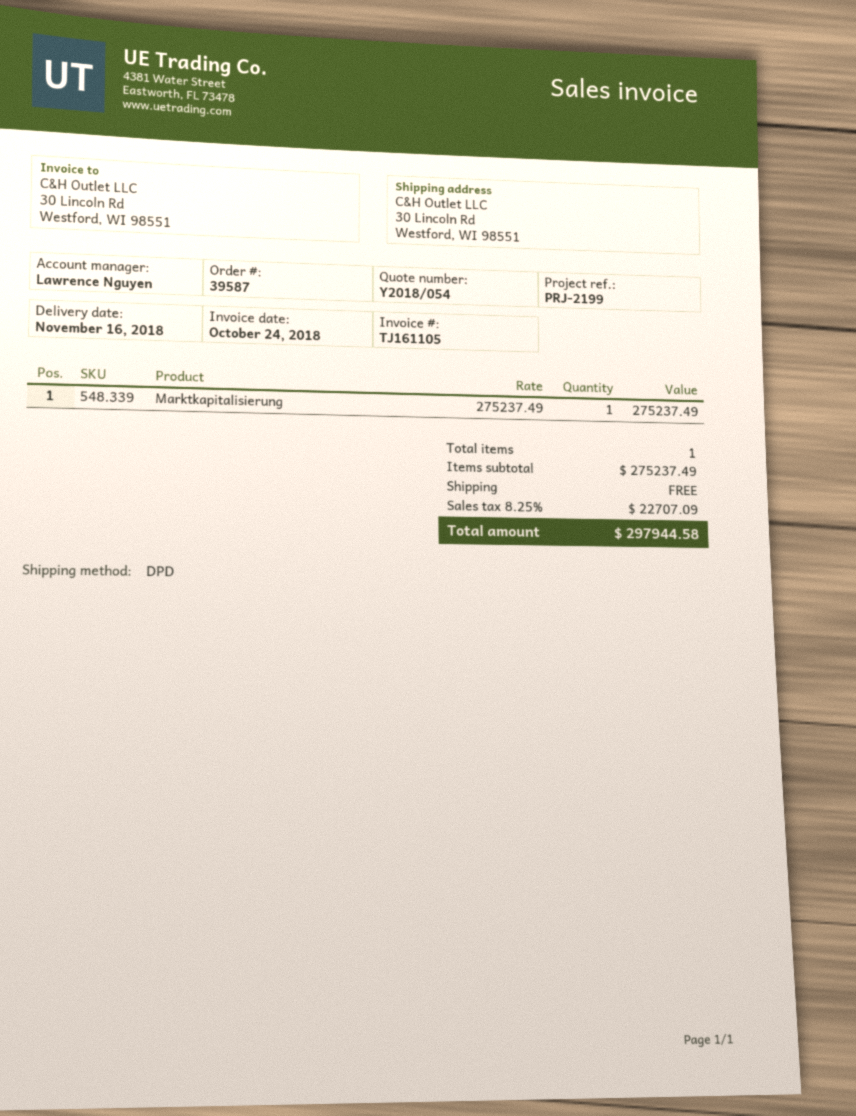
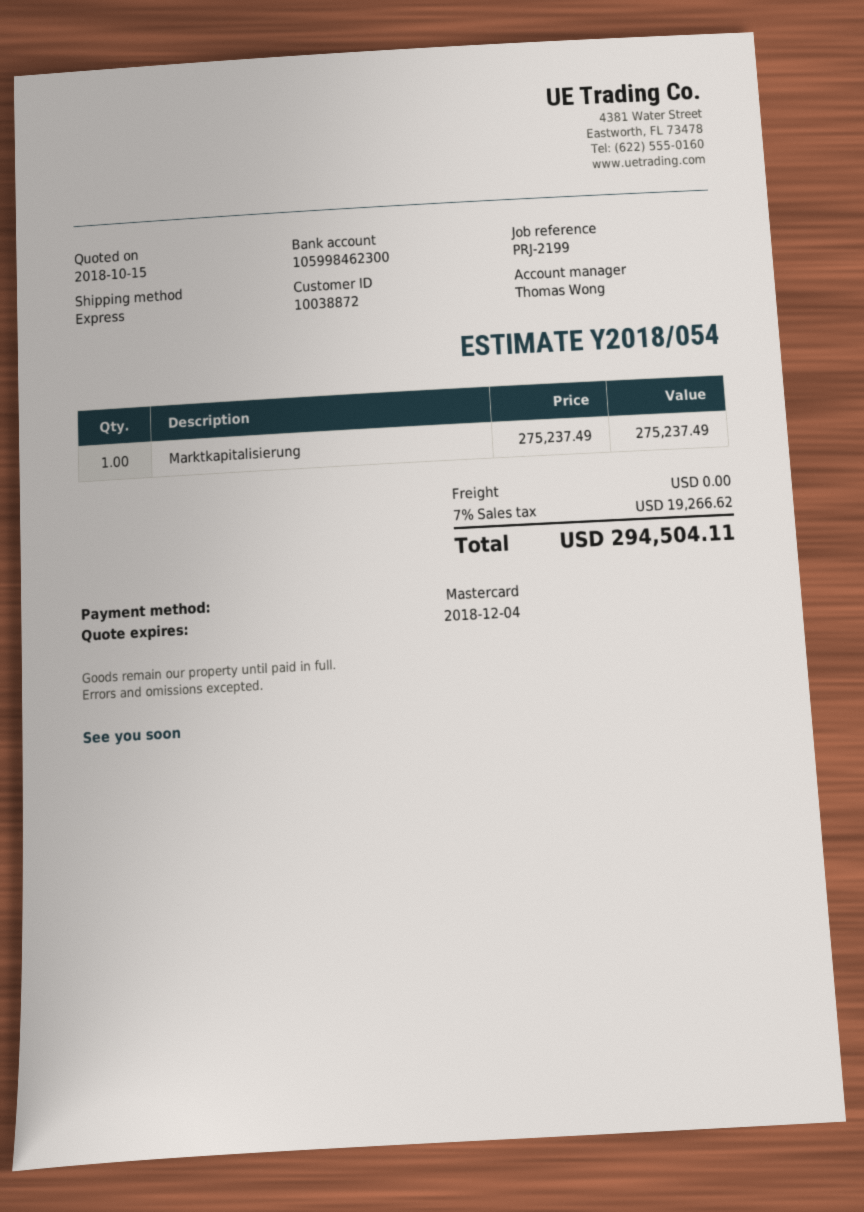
sales rep: Lawrence Nguyen -> Thomas Wong
shipping method: DPD -> express
tax: 8.25% = 22707.09 -> 7% = 19266.62
total: 297944.58 -> 294504.11

